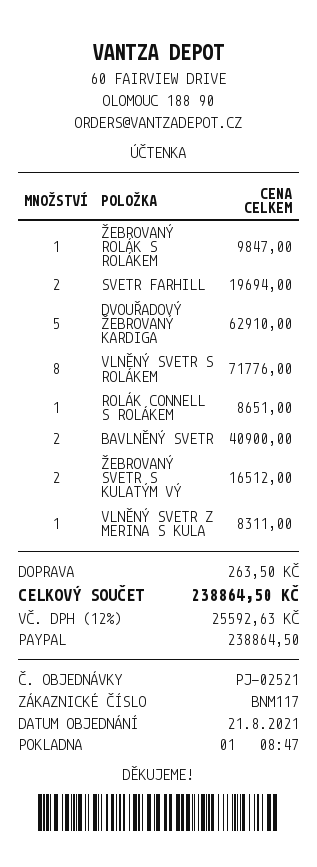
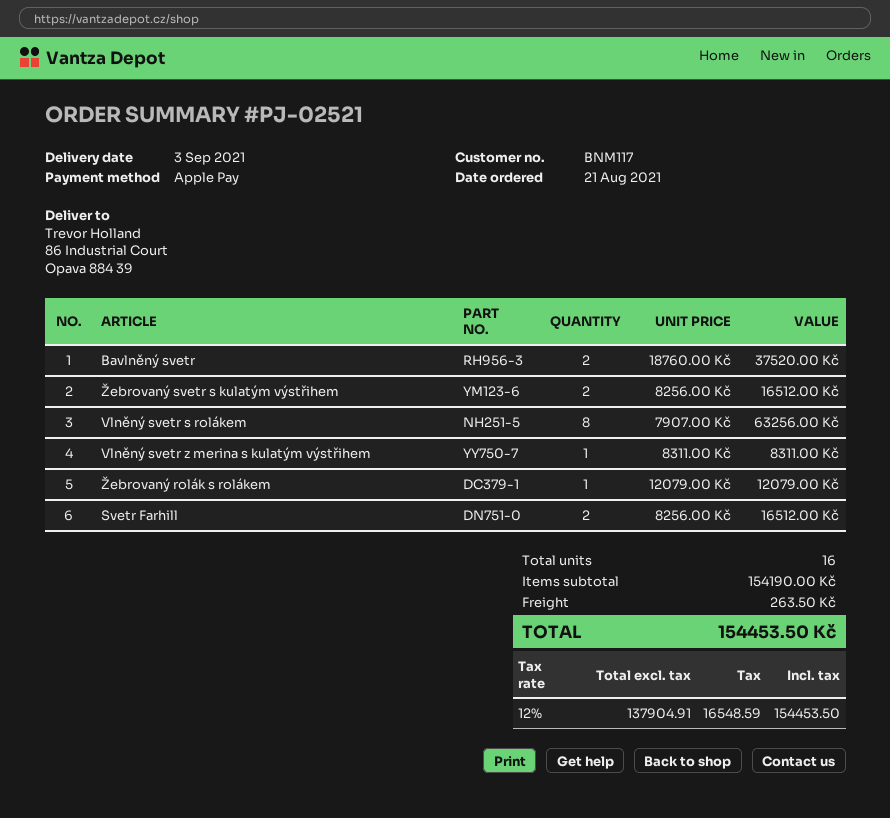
payment method: PayPal -> Apple Pay
ŽEBROVANÝ ROLÁK S ROLÁKEM: 1 for 9847.00 -> 1 for 12079.00
SVETR FARHILL: 2 for 19694.00 -> 2 for 16512.00
DVOUŘADOVÝ ŽEBROVANÝ KARDIGA: 5 for 62910.00 -> none
VLNĚNÝ SVETR S ROLÁKEM: 8 for 71776.00 -> 8 for 63256.00
ROLÁK CONNELL S ROLÁKEM: 1 for 8651.00 -> none
BAVLNĚNÝ SVETR: 2 for 40900.00 -> 2 for 37520.00
tax: 12% = 25592.63 -> 12% = 16548.59
total: 238864.50 -> 154453.50

